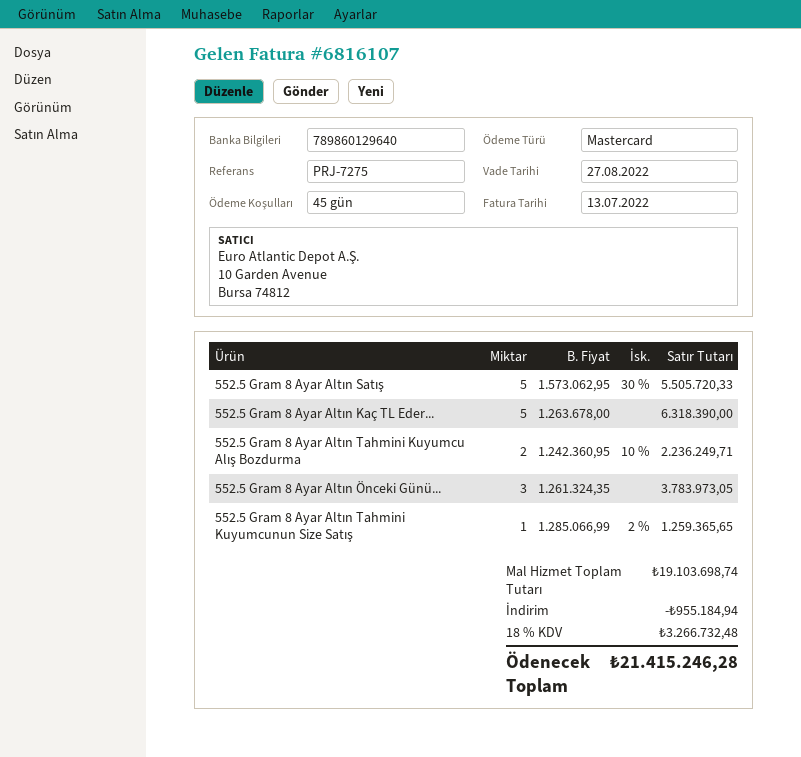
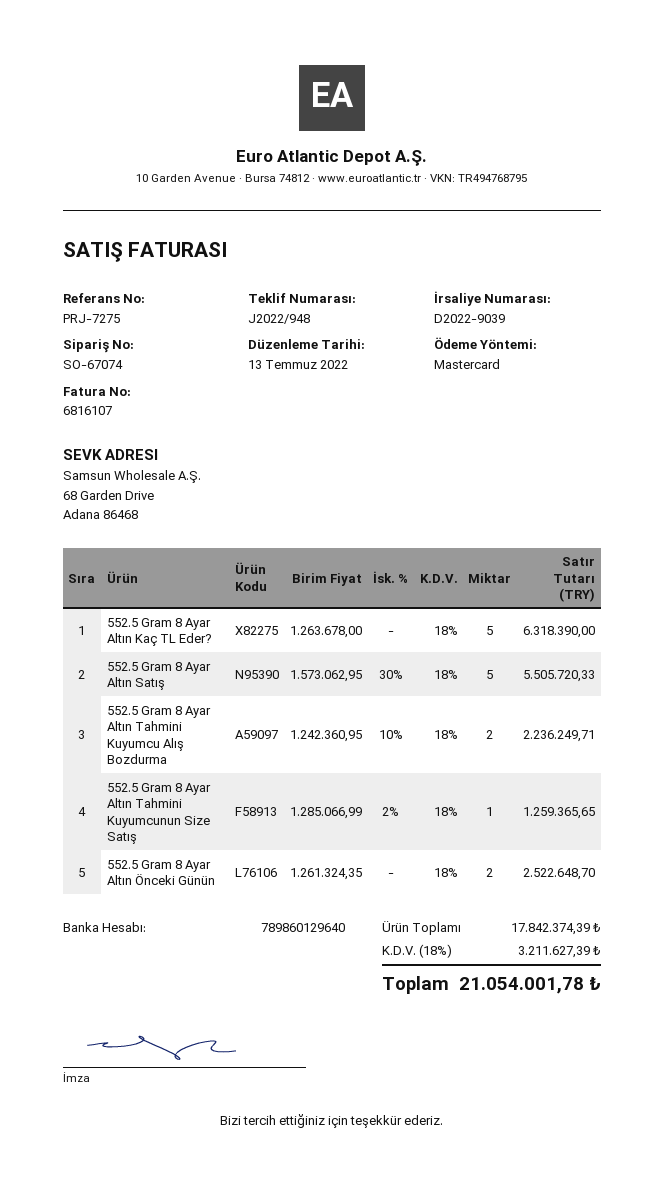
552.5 Gram 8 Ayar Altın Önceki Günü...: 3 x 1261324.35 = 3783973.05 -> 2 x 1261324.35 = 2522648.70
subtotal: 19103698.74 -> 17842374.39
discount: 955184.94 -> none
tax: 18% = 3266732.48 -> 18% = 3211627.39
total: 21415246.28 -> 21054001.78

